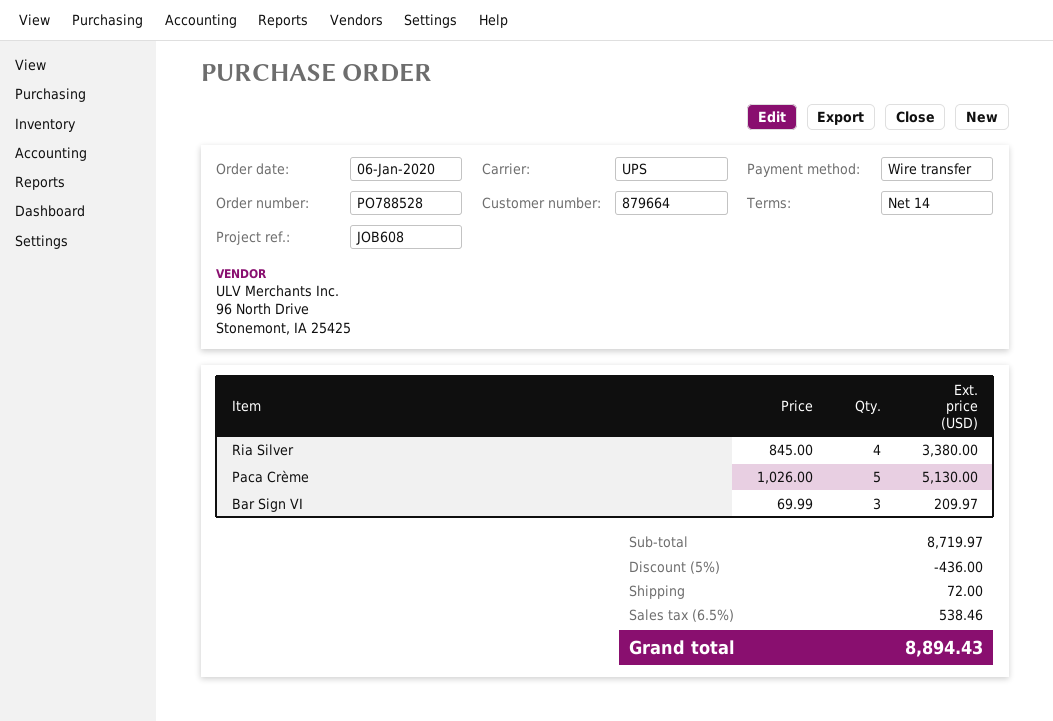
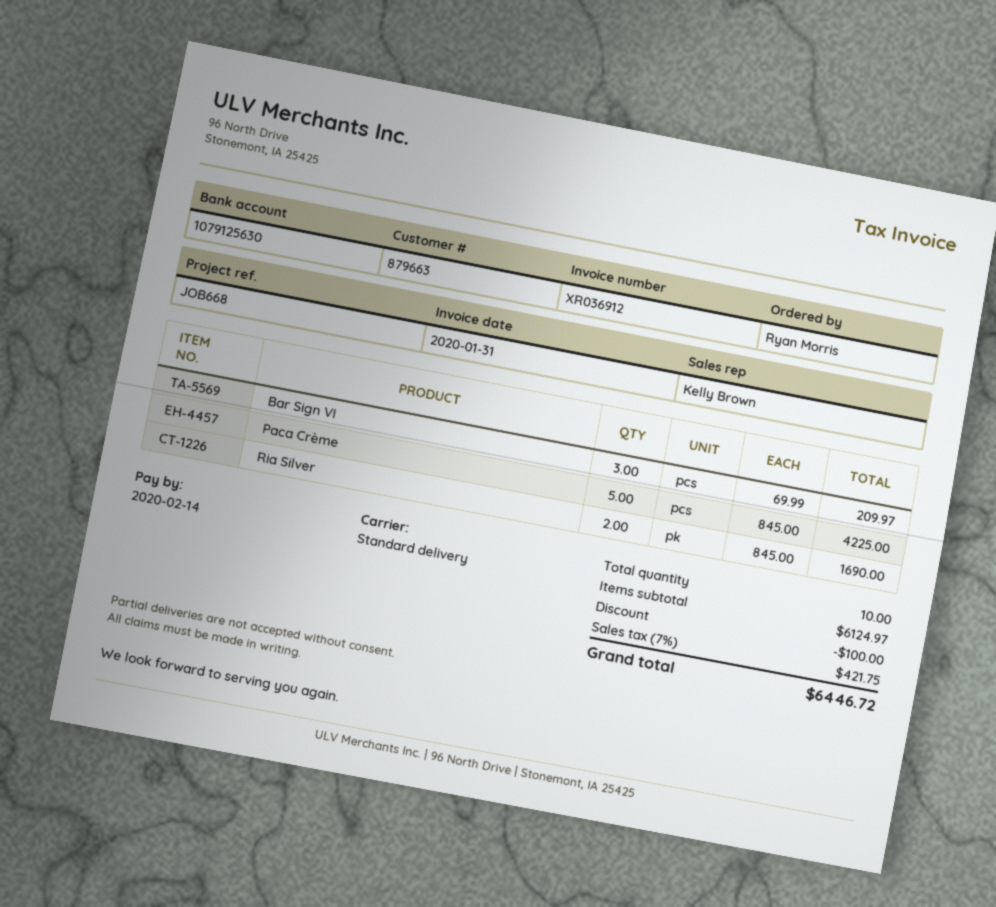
customer number: 879664 -> 879663
reference: JOB608 -> JOB668
shipping method: UPS -> standard
Ria Silver: 4 x 845.00 = 3380.00 -> 2 x 845.00 = 1690.00
Paca Crème: 5 x 1026.00 = 5130.00 -> 5 x 845.00 = 4225.00
subtotal: 8719.97 -> 6124.97
discount: 436.00 -> 100.00
shipping: 72.00 -> none
tax: 6.5% = 538.46 -> 7% = 421.75
total: 8894.43 -> 6446.72

